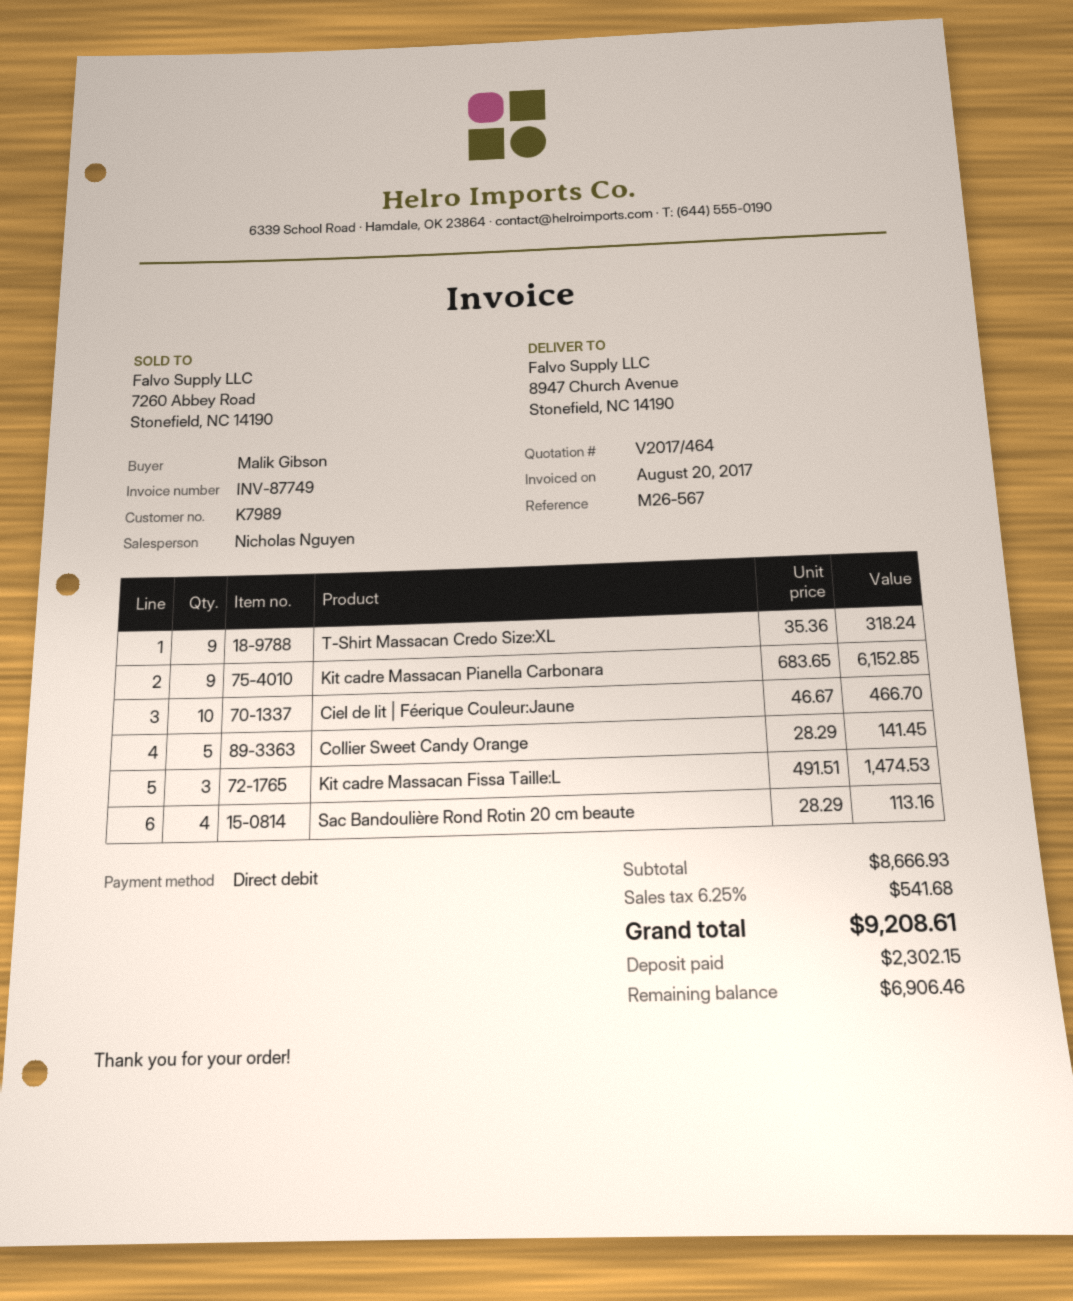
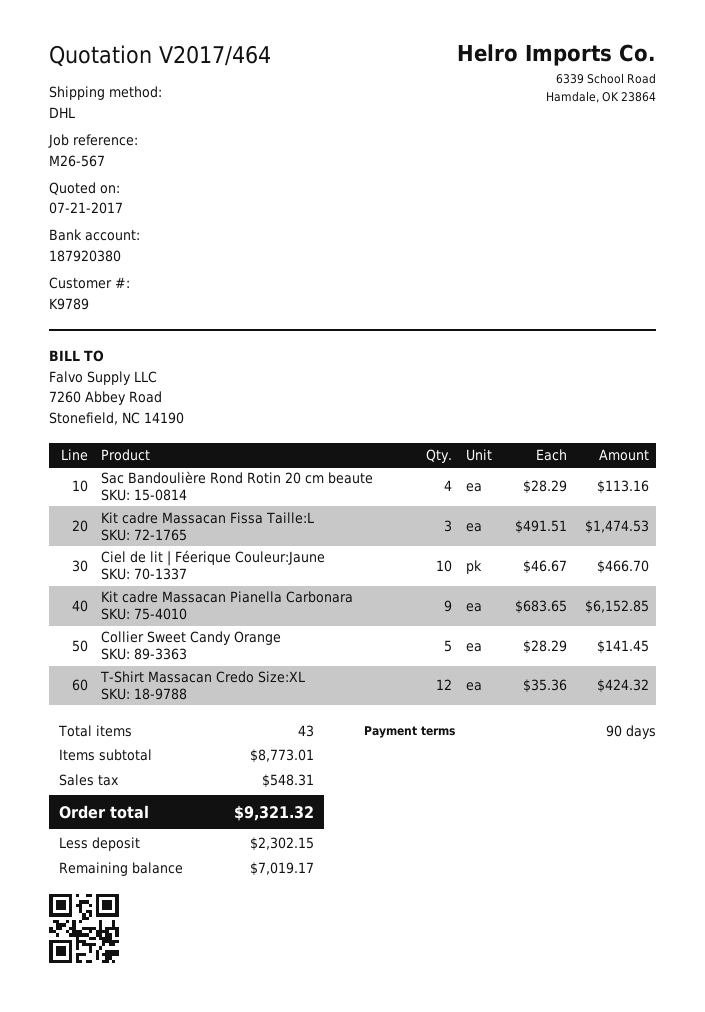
customer number: K7989 -> K9789
T-Shirt Massacan Credo Size:XL: 9 x 35.36 = 318.24 -> 12 x 35.36 = 424.32
subtotal: 8666.93 -> 8773.01
tax: 541.68 -> 548.31
total: 9208.61 -> 9321.32
balance: 6906.46 -> 7019.17

